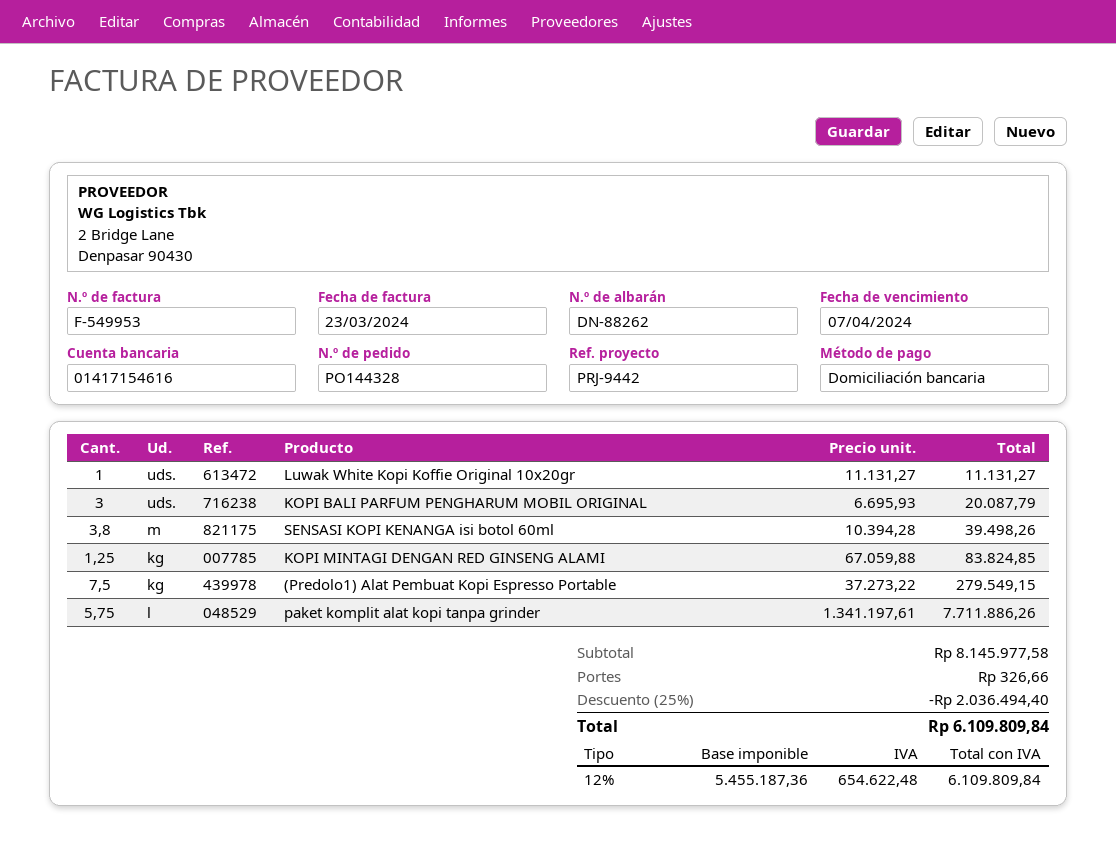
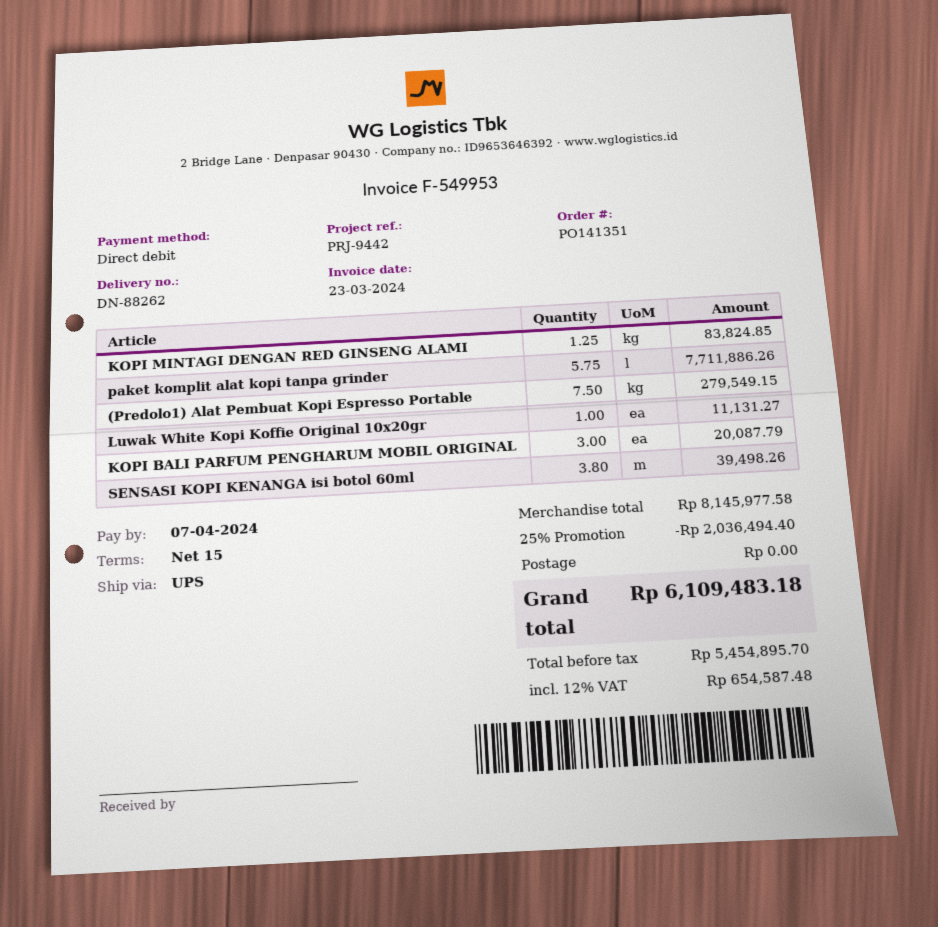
order number: PO144328 -> PO141351
shipping: 326.66 -> 0.00
net: 5455187.36 -> 5454895.70
tax: 12% = 654622.48 -> 12% = 654587.48
total: 6109809.84 -> 6109483.18

